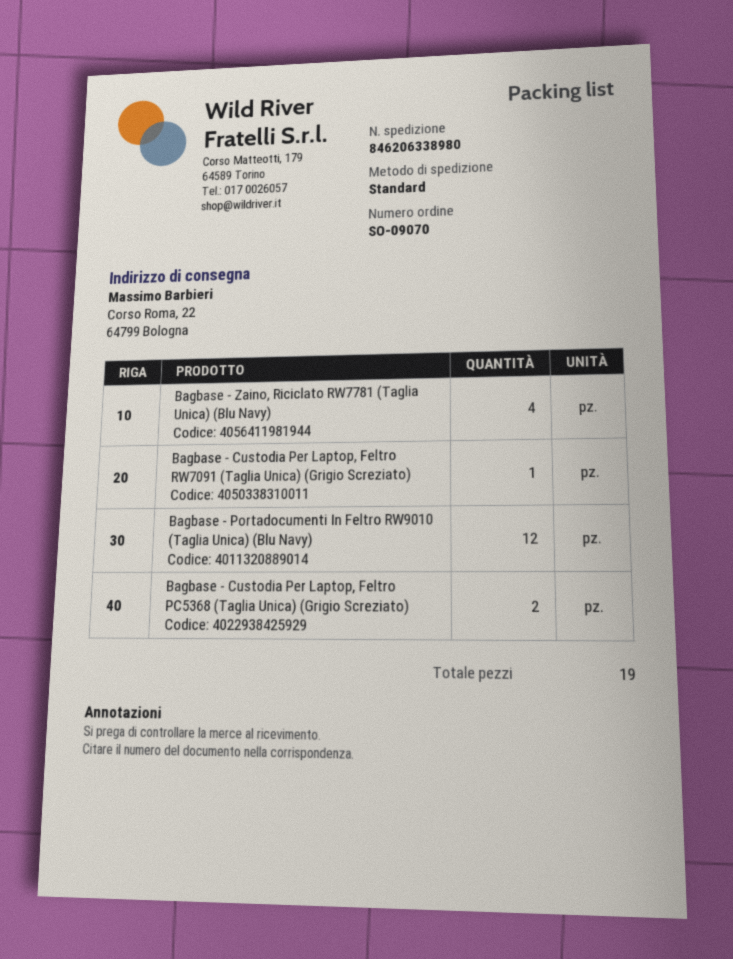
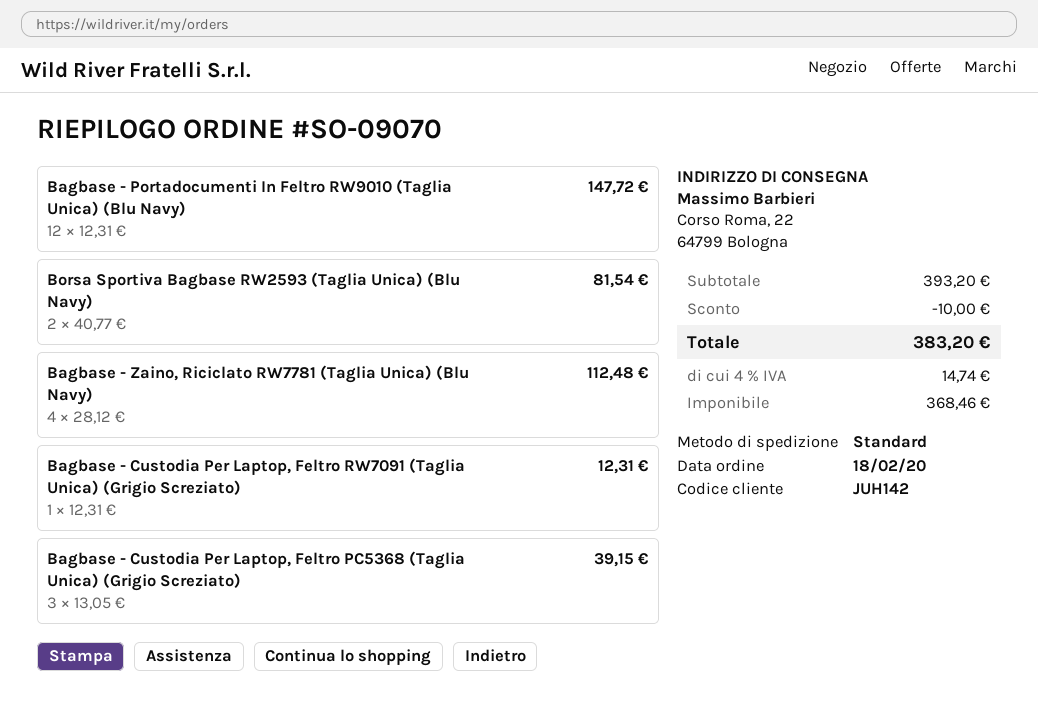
Bagbase - Custodia Per Laptop, Feltro PC5368 (Taglia Unica) (Grigio Screziato): 2 -> 3
Borsa Sportiva Bagbase RW2593 (Taglia Unica) (Blu Navy): none -> 2

